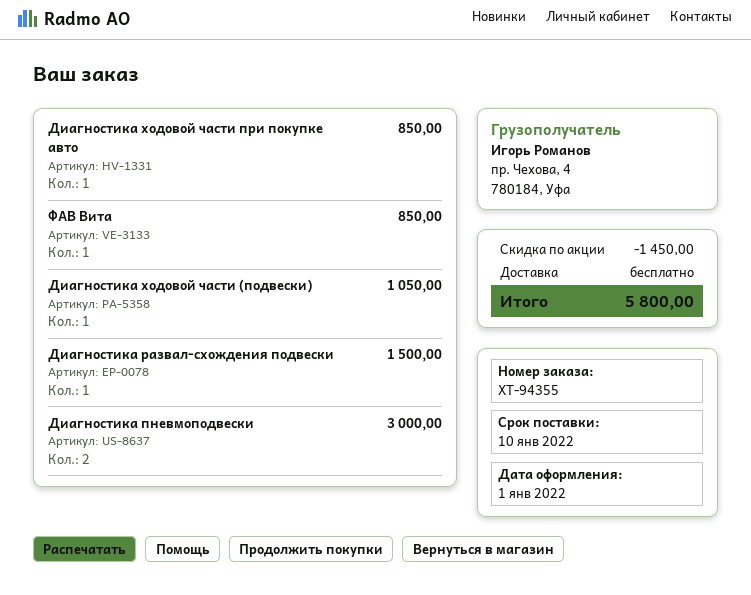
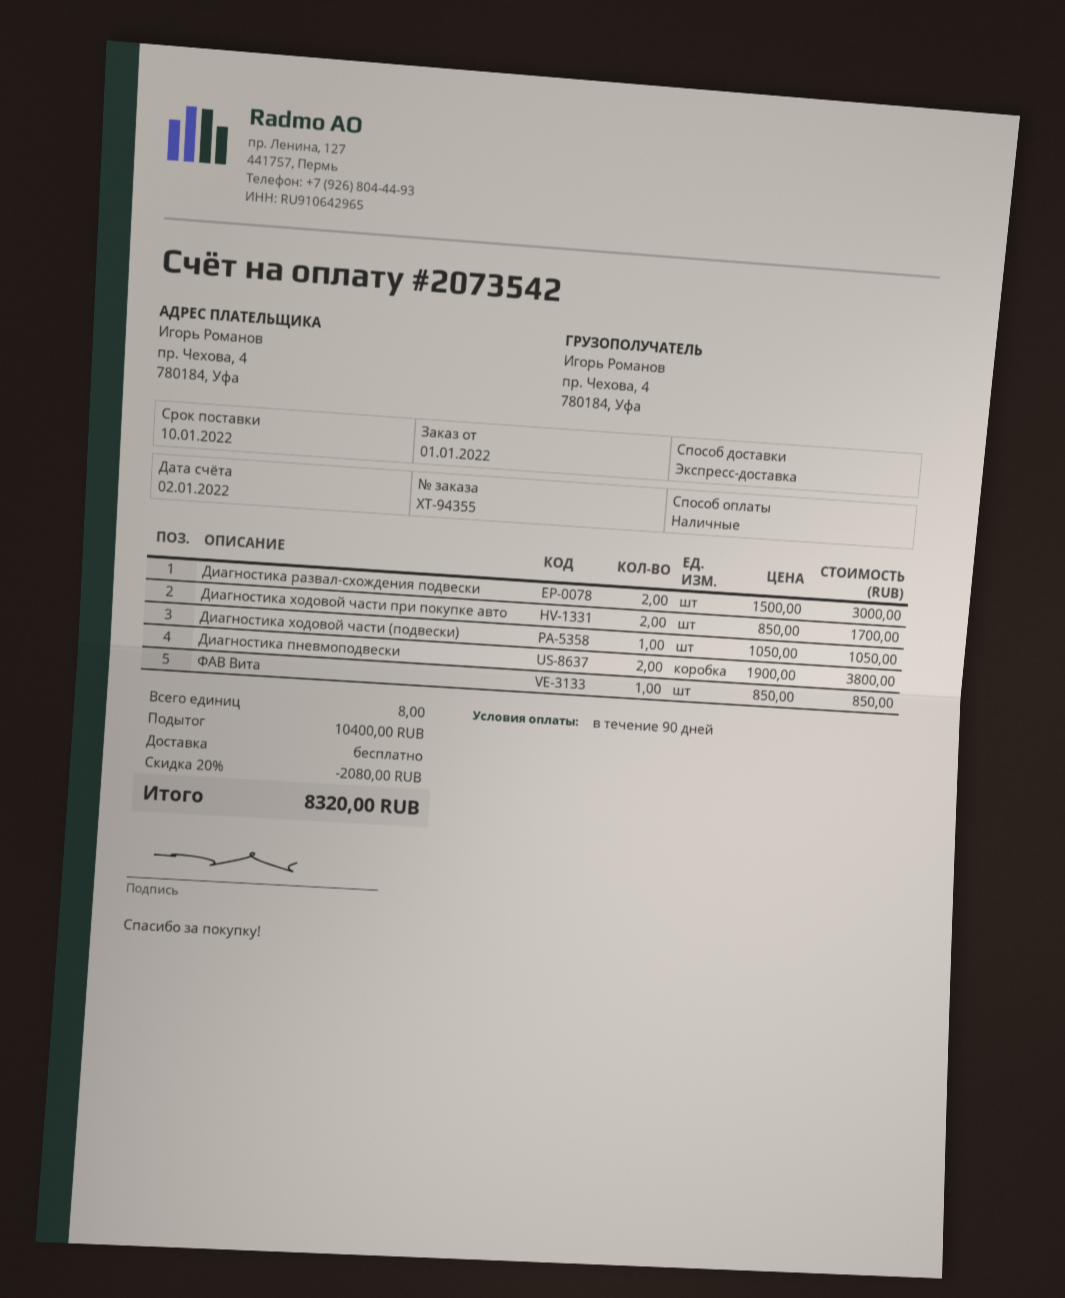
Диагностика ходовой части при покупке авто: 1 for 850.00 -> 2 for 1700.00
Диагностика развал-схождения подвески: 1 for 1500.00 -> 2 for 3000.00
Диагностика пневмоподвески: 2 for 3000.00 -> 2 for 3800.00
discount: 1450.00 -> 2080.00
total: 5800.00 -> 8320.00

